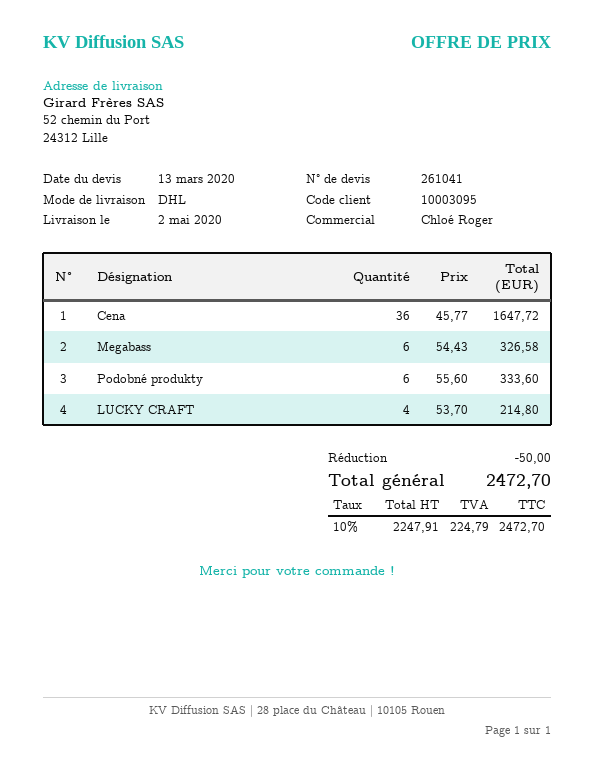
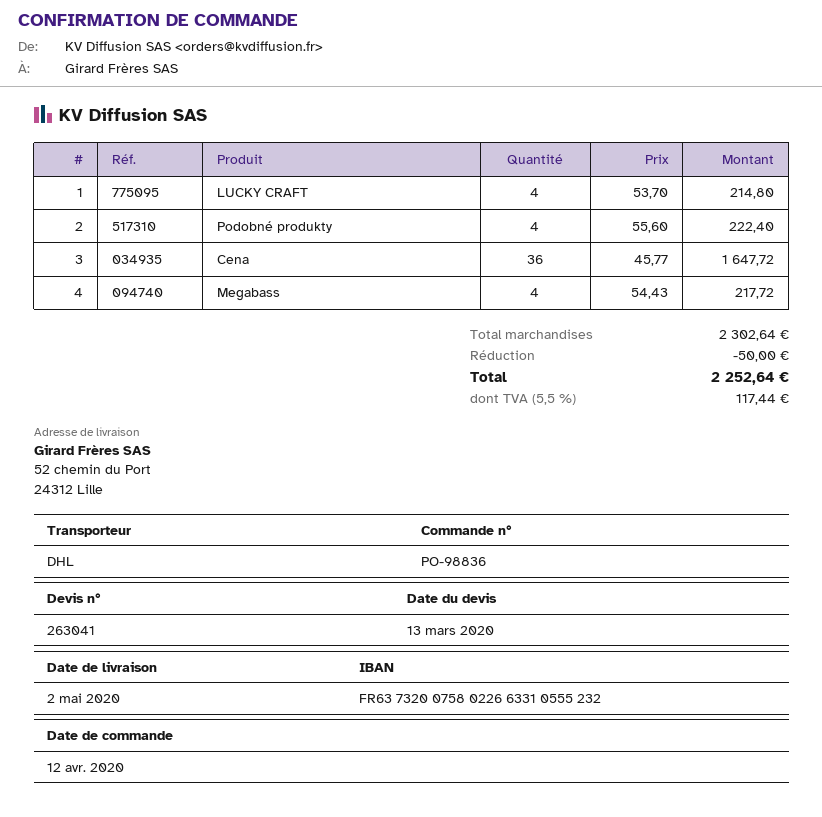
quote number: 261041 -> 263041
Megabass: 6 x 54.43 = 326.58 -> 4 x 54.43 = 217.72
Podobné produkty: 6 x 55.60 = 333.60 -> 4 x 55.60 = 222.40
tax: 10% = 224.79 -> 5.5% = 117.44
total: 2472.70 -> 2252.64

